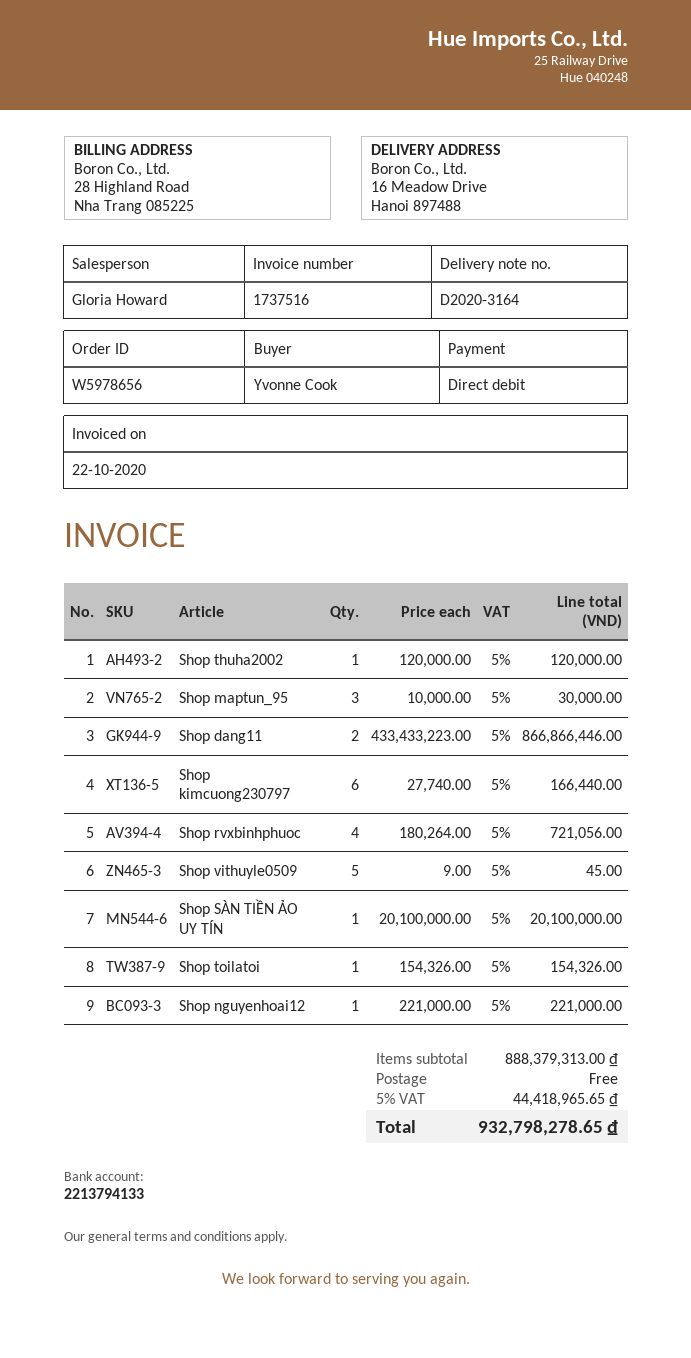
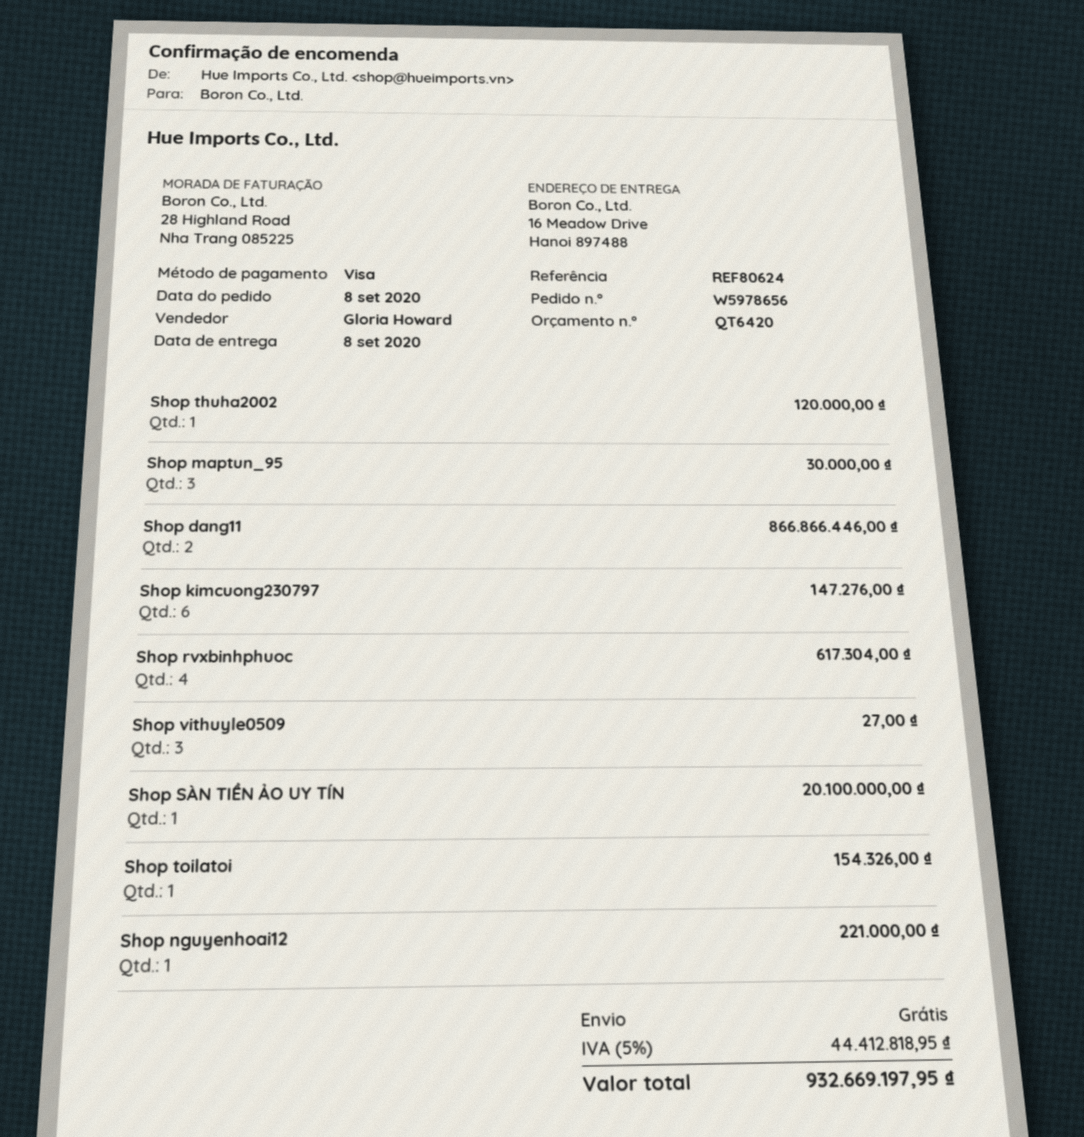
payment method: direct debit -> Visa
Shop kimcuong230797: 6 for 166440.00 -> 6 for 147276.00
Shop rvxbinhphuoc: 4 for 721056.00 -> 4 for 617304.00
Shop vithuyle0509: 5 for 45.00 -> 3 for 27.00
tax: 5% = 44418965.65 -> 5% = 44412818.95
total: 932798278.65 -> 932669197.95

